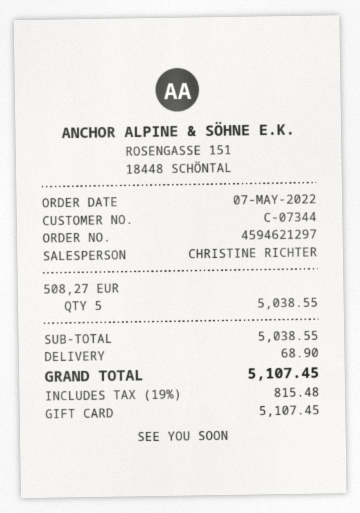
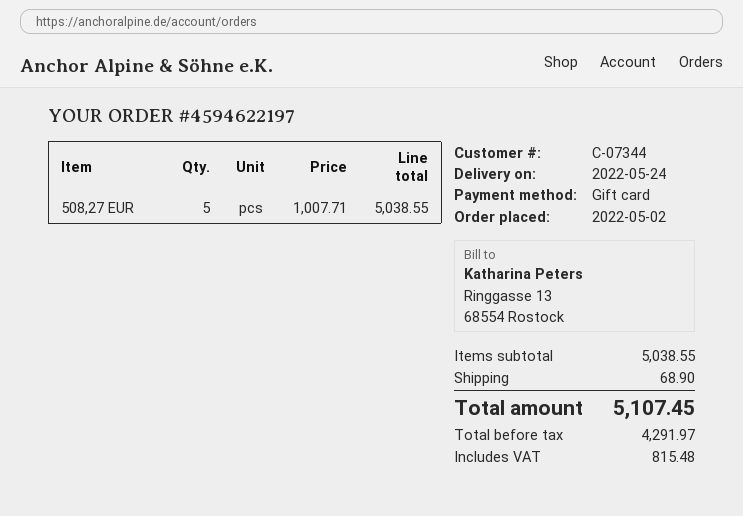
order number: 4594621297 -> 4594622197
order date: 2022-05-07 -> 2022-05-02

